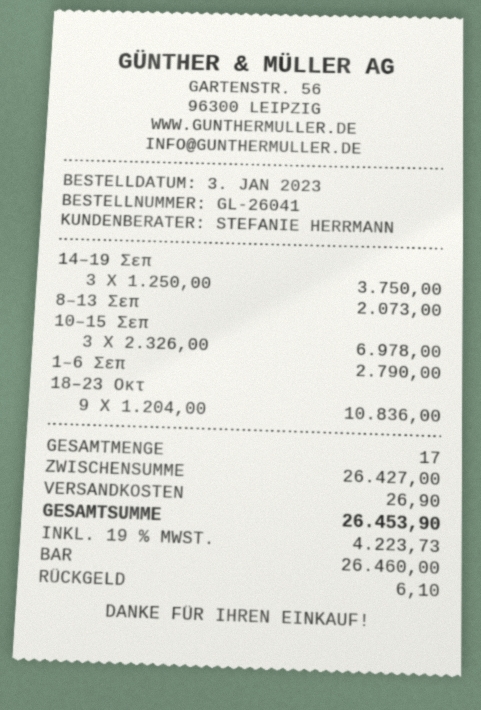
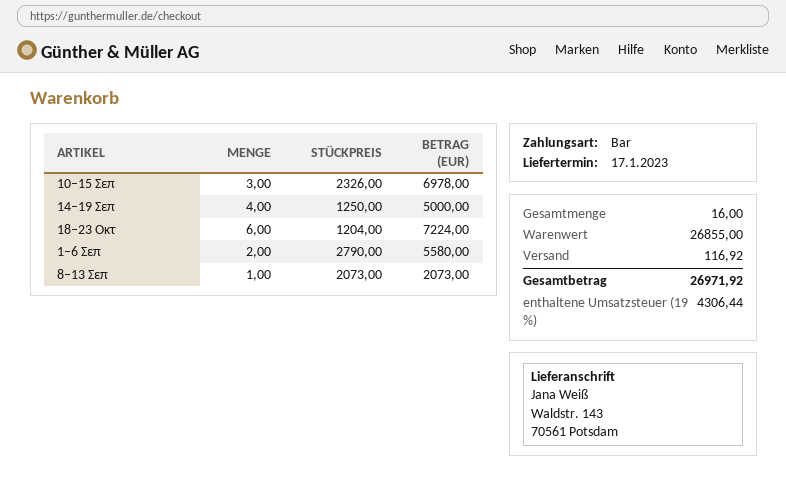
14–19 Σεπ: 3 x 1250.00 = 3750.00 -> 4 x 1250.00 = 5000.00
1–6 Σεπ: 1 x 2790.00 = 2790.00 -> 2 x 2790.00 = 5580.00
18–23 Οκτ: 9 x 1204.00 = 10836.00 -> 6 x 1204.00 = 7224.00
total quantity: 17 -> 16
subtotal: 26427.00 -> 26855.00
shipping: 26.90 -> 116.92
tax: 19% = 4223.73 -> 19% = 4306.44
total: 26453.90 -> 26971.92

